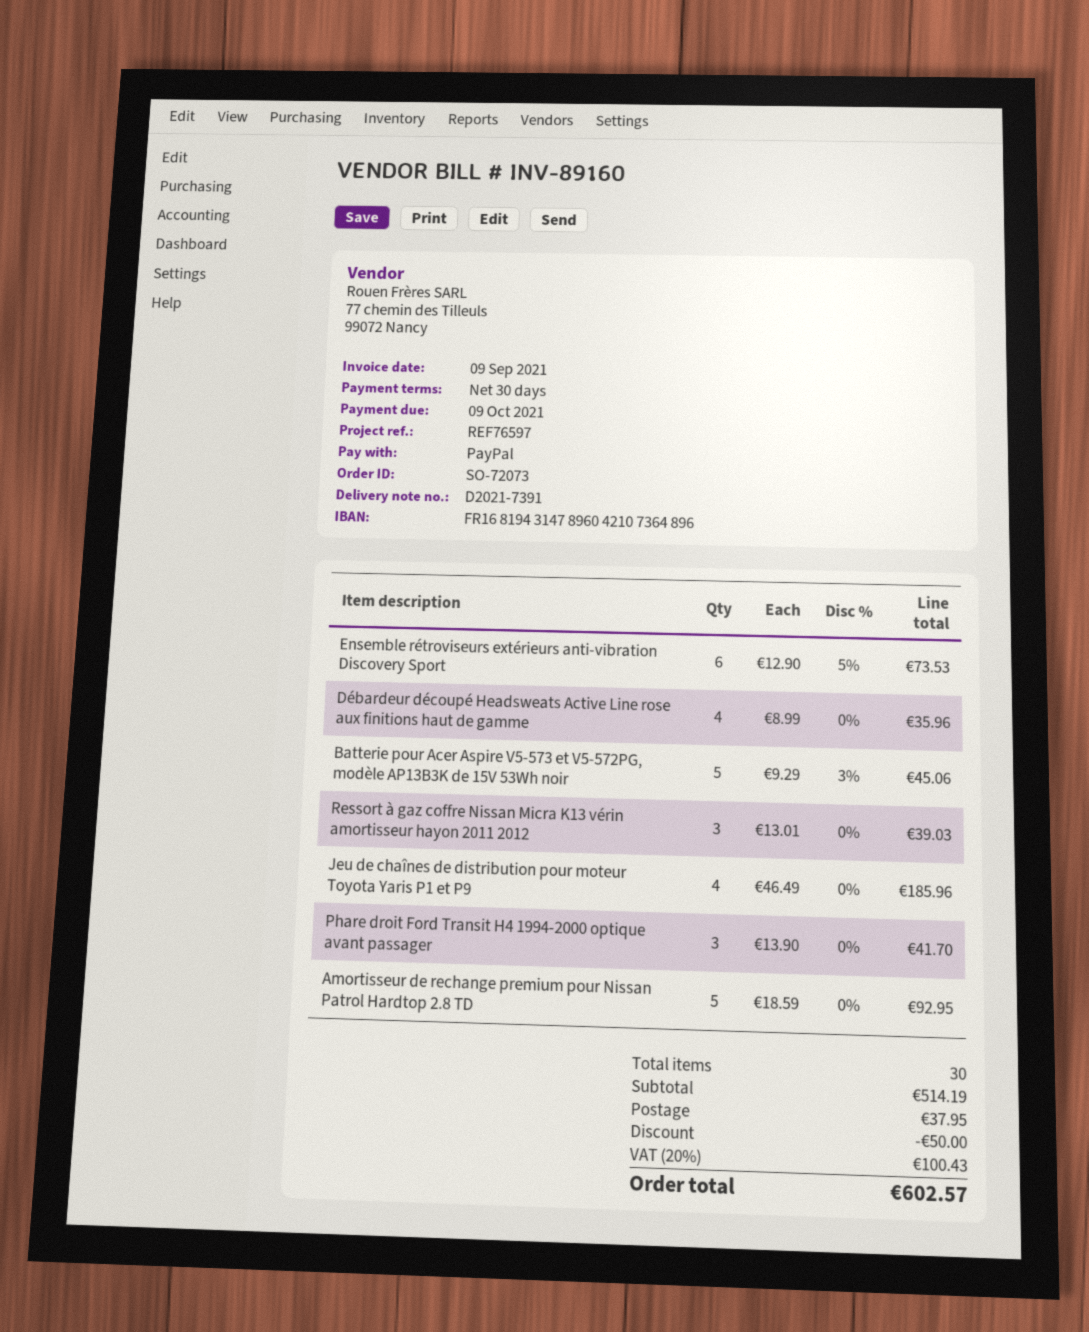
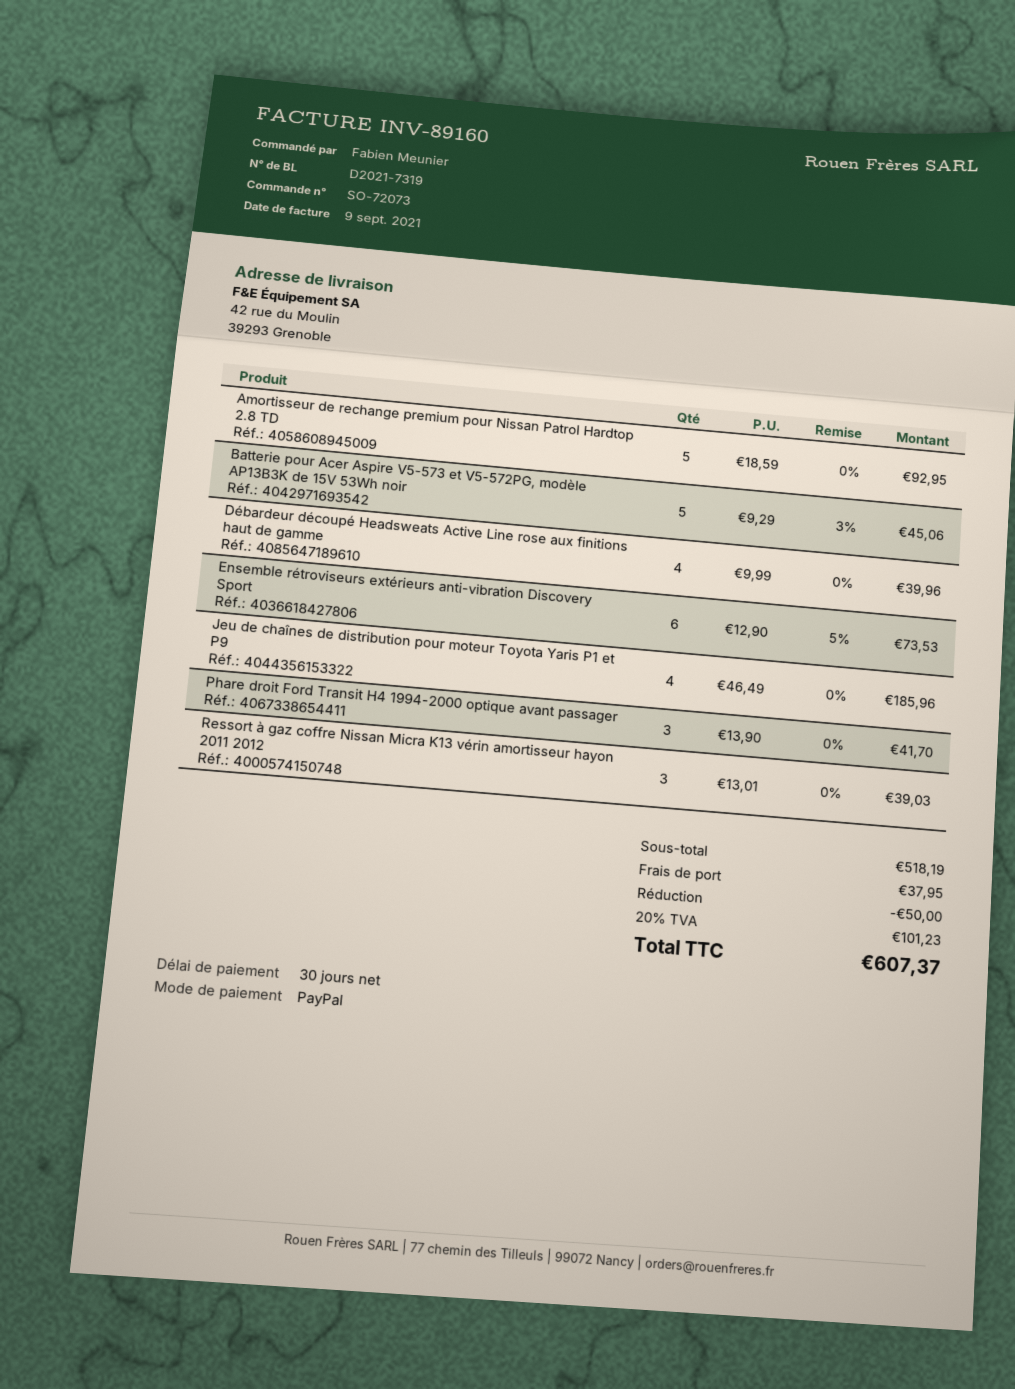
delivery note number: D2021-7391 -> D2021-7319
Débardeur découpé Headsweats Active Line rose aux finitions haut de gamme: 4 x 8.99 = 35.96 -> 4 x 9.99 = 39.96
subtotal: 514.19 -> 518.19
tax: 20% = 100.43 -> 20% = 101.23
total: 602.57 -> 607.37

